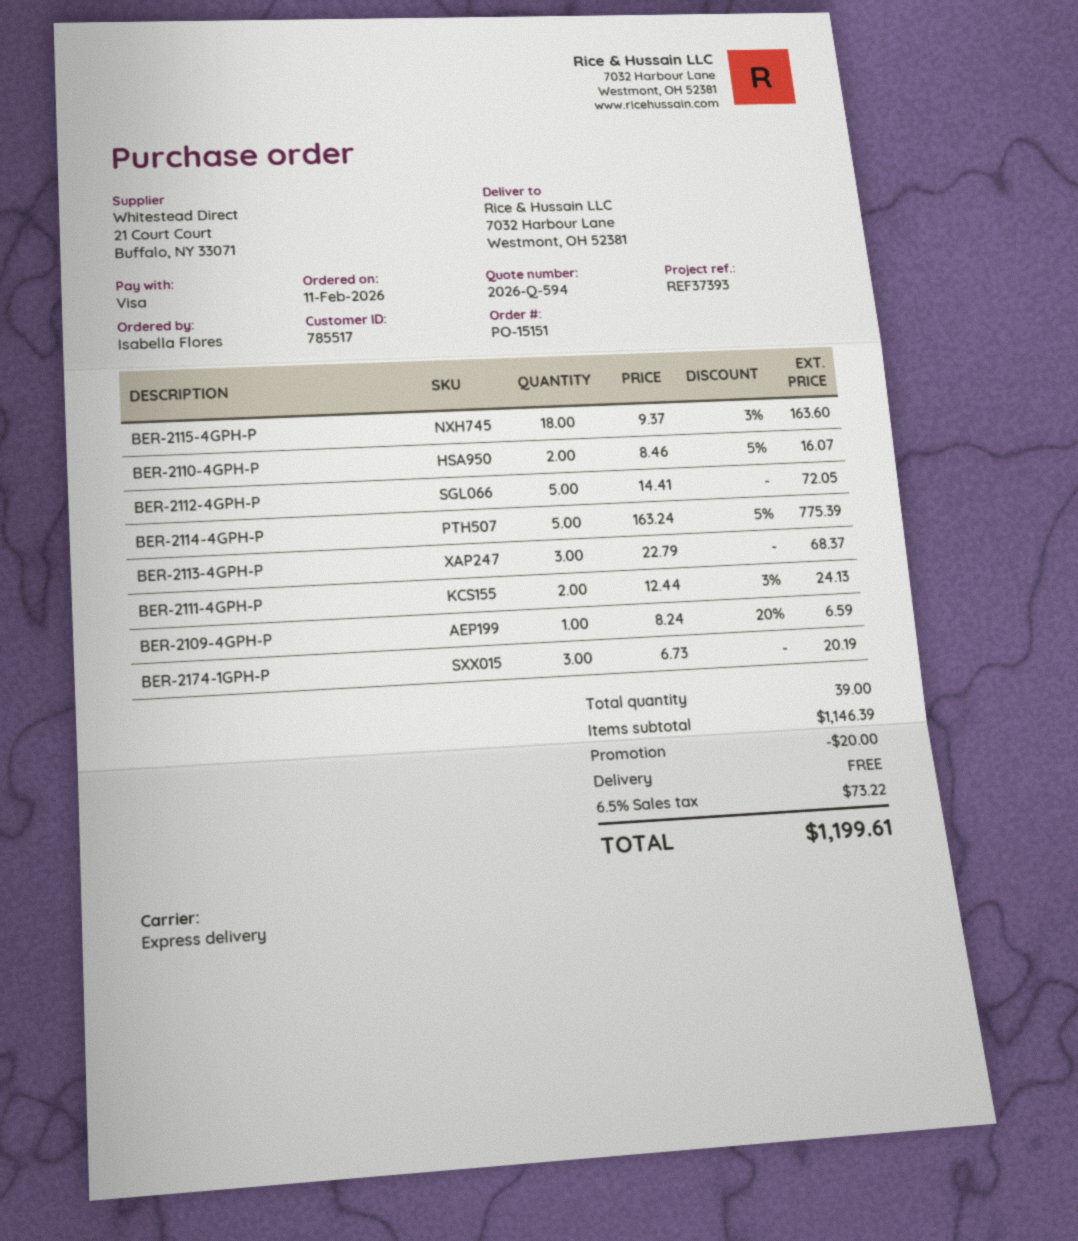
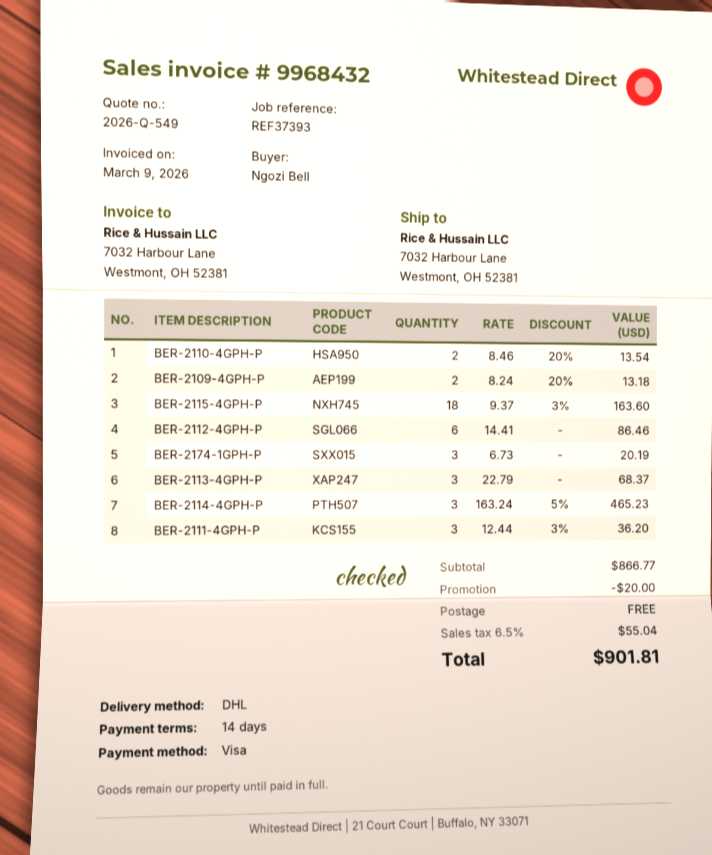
quote number: 2026-Q-594 -> 2026-Q-549
ordered by: Isabella Flores -> Ngozi Bell
shipping method: express -> DHL
BER-2110-4GPH-P: 2 x 8.46 - 5% = 16.07 -> 2 x 8.46 - 20% = 13.54
BER-2112-4GPH-P: 5 x 14.41 = 72.05 -> 6 x 14.41 = 86.46
BER-2114-4GPH-P: 5 x 163.24 - 5% = 775.39 -> 3 x 163.24 - 5% = 465.23
BER-2111-4GPH-P: 2 x 12.44 - 3% = 24.13 -> 3 x 12.44 - 3% = 36.20
BER-2109-4GPH-P: 1 x 8.24 - 20% = 6.59 -> 2 x 8.24 - 20% = 13.18
subtotal: 1146.39 -> 866.77
tax: 6.5% = 73.22 -> 6.5% = 55.04
total: 1199.61 -> 901.81

